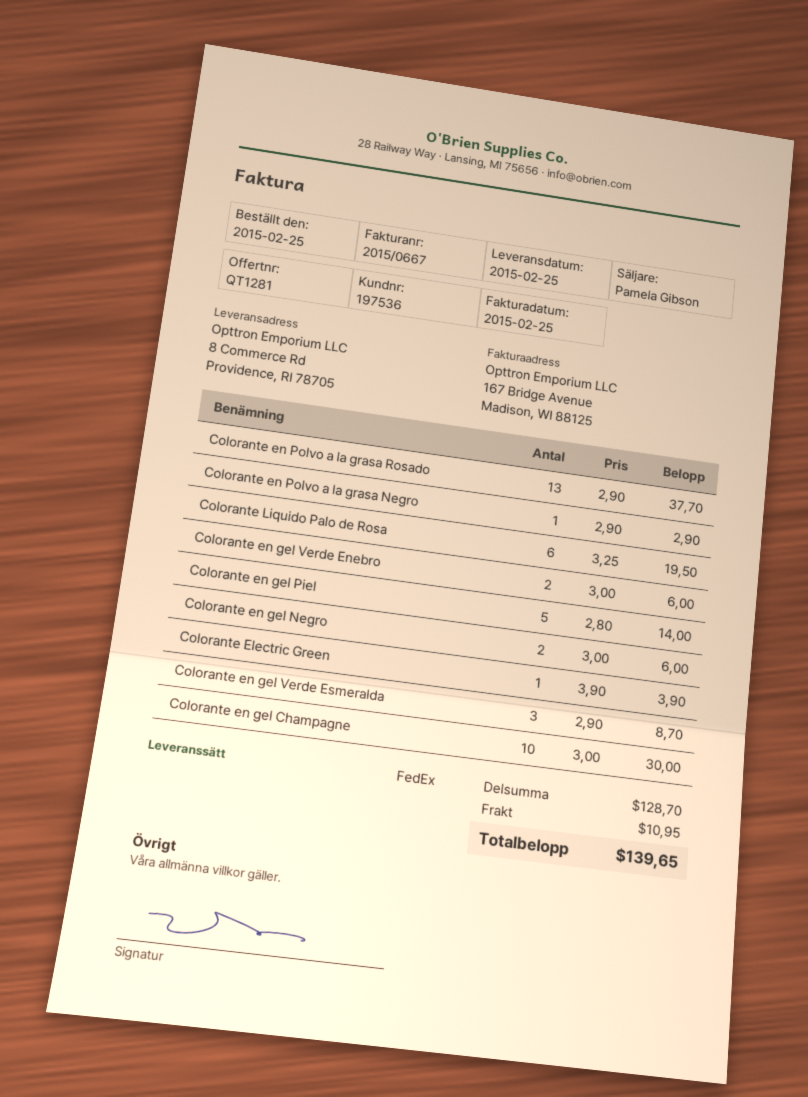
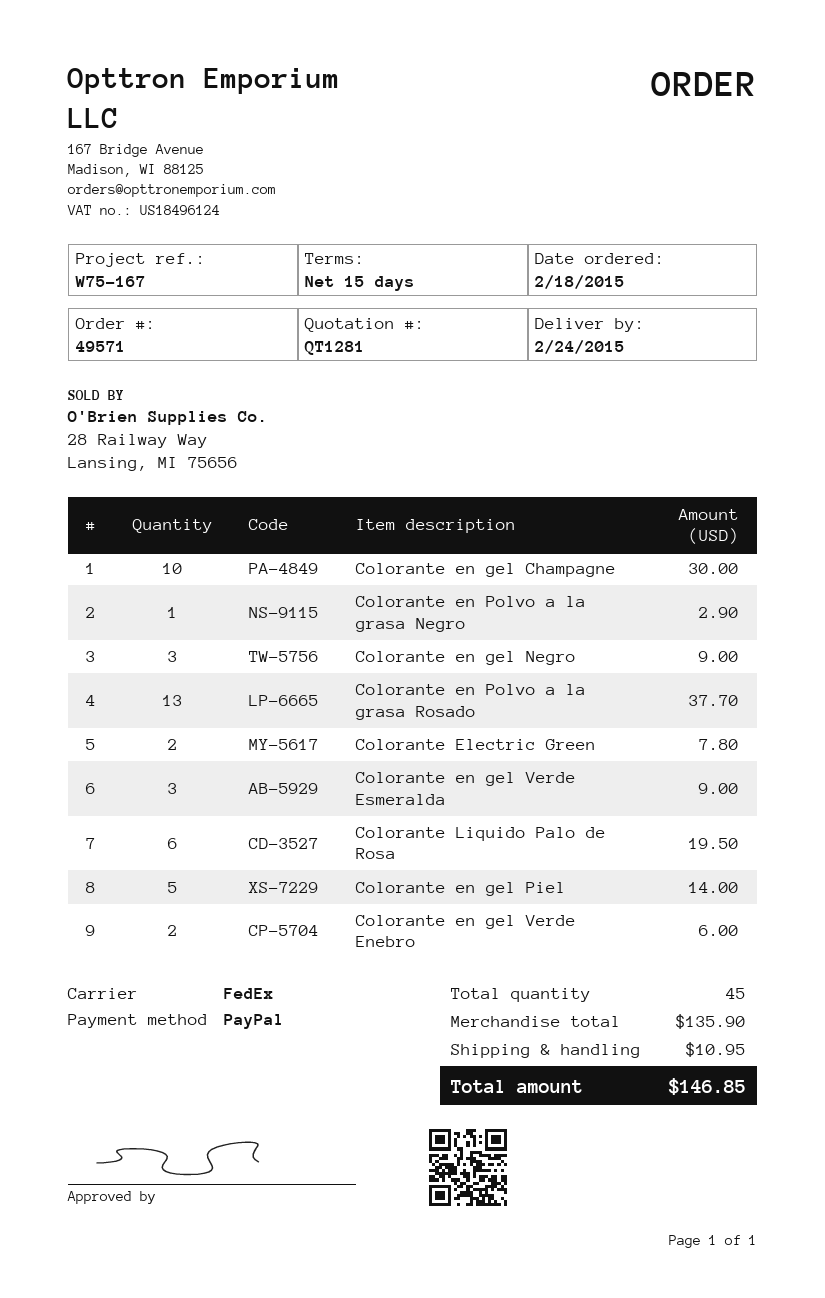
order date: 2015-02-25 -> 2015-02-18
delivery date: 2015-02-25 -> 2015-02-24
Colorante en gel Negro: 2 for 6.00 -> 3 for 9.00
Colorante Electric Green: 1 for 3.90 -> 2 for 7.80
Colorante en gel Verde Esmeralda: 3 for 8.70 -> 3 for 9.00
subtotal: 128.70 -> 135.90
total: 139.65 -> 146.85

